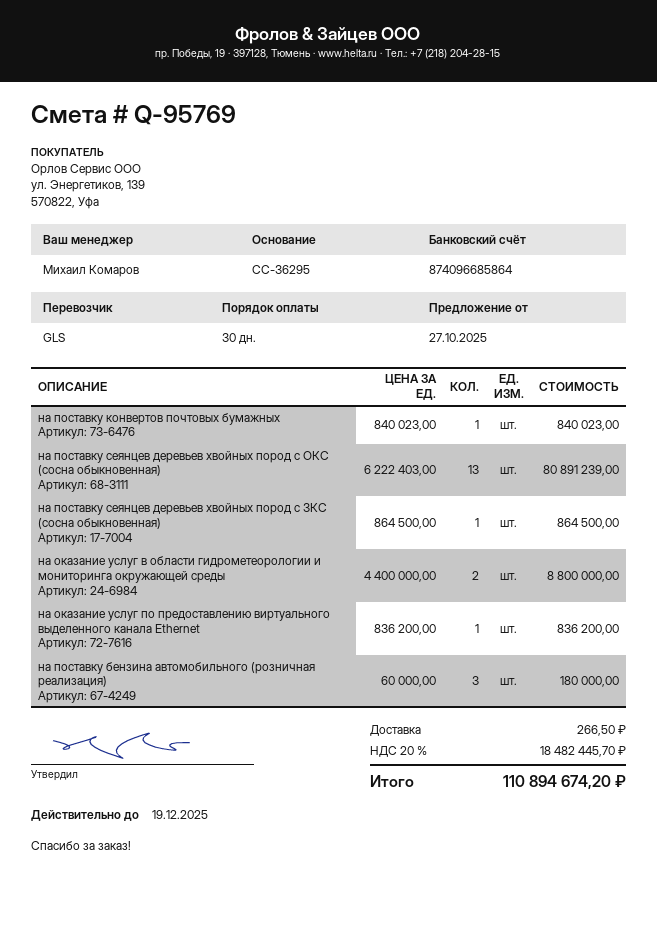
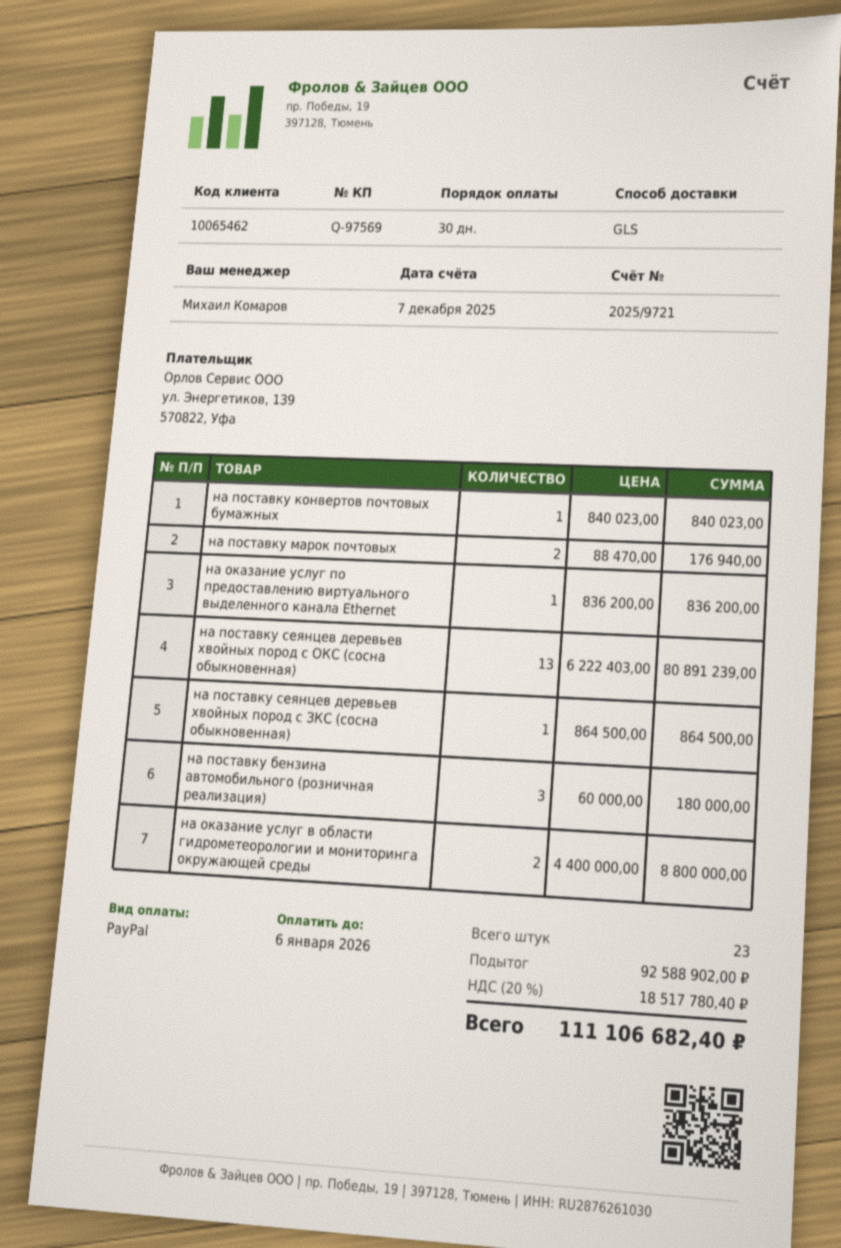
quote number: Q-95769 -> Q-97569
на поставку марок почтовых: none -> 2 x 88470.00 = 176940.00
shipping: 266.50 -> none
tax: 20% = 18482445.70 -> 20% = 18517780.40
total: 110894674.20 -> 111106682.40

